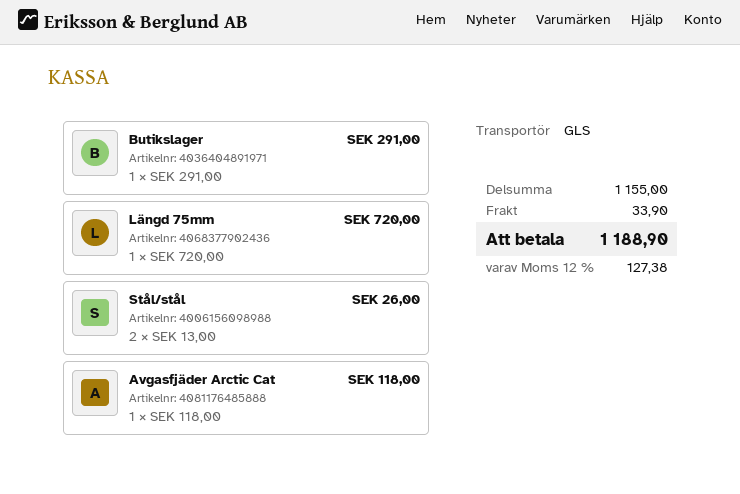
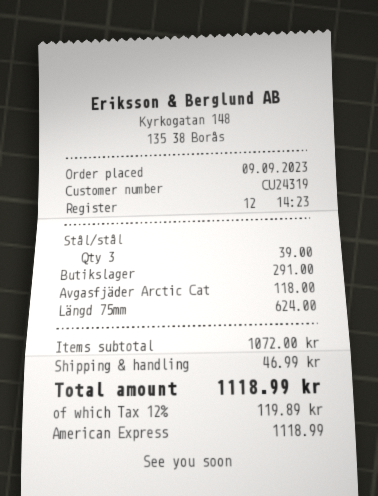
Längd 75mm: 1 for 720.00 -> 1 for 624.00
Stål/stål: 2 for 26.00 -> 3 for 39.00
subtotal: 1155.00 -> 1072.00
shipping: 33.90 -> 46.99
tax: 12% = 127.38 -> 12% = 119.89
total: 1188.90 -> 1118.99

